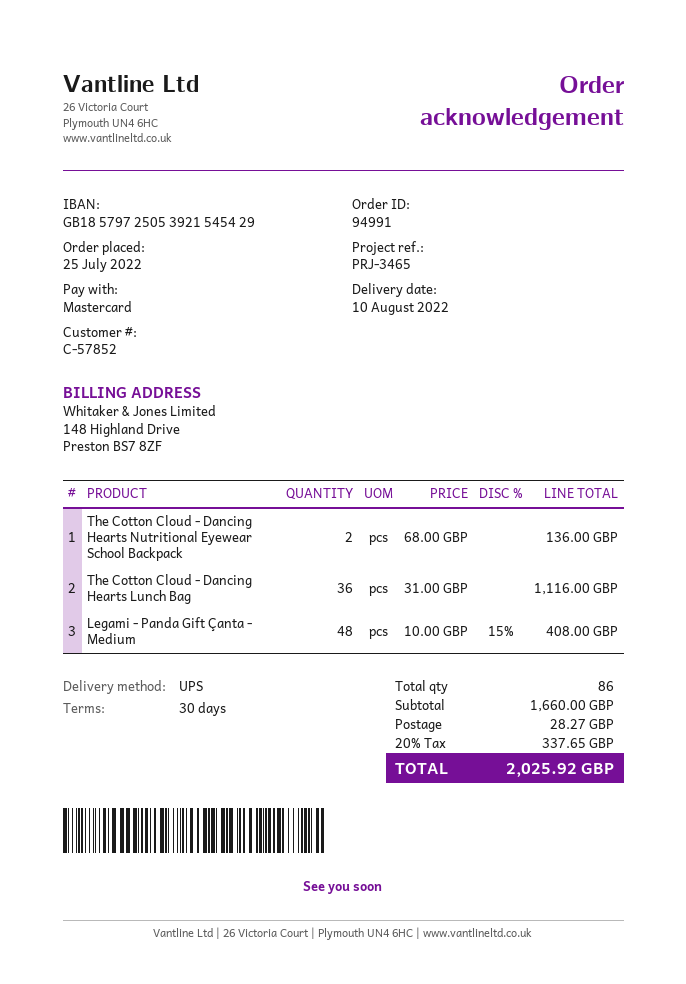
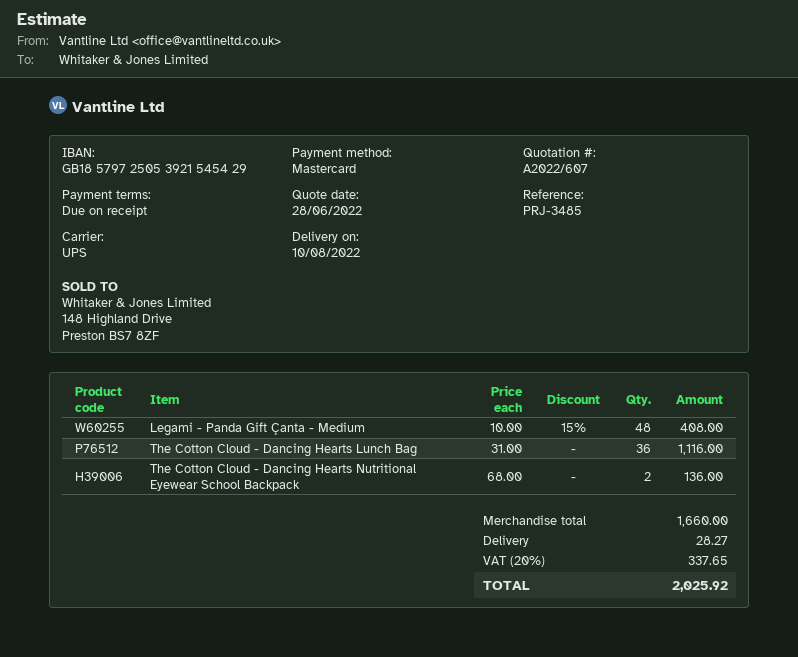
payment terms: 30 days -> on receipt
reference: PRJ-3465 -> PRJ-3485

